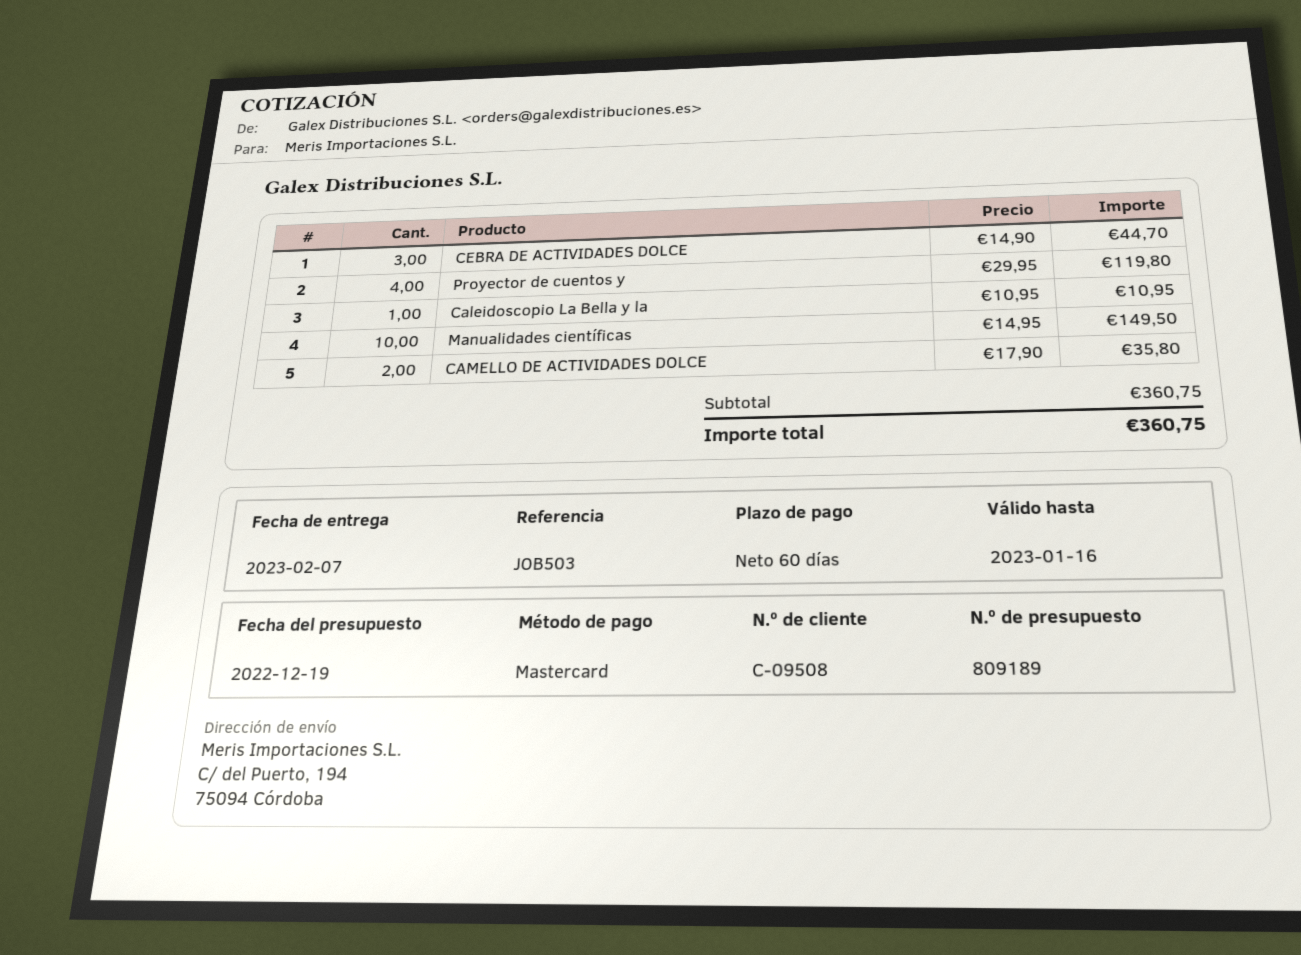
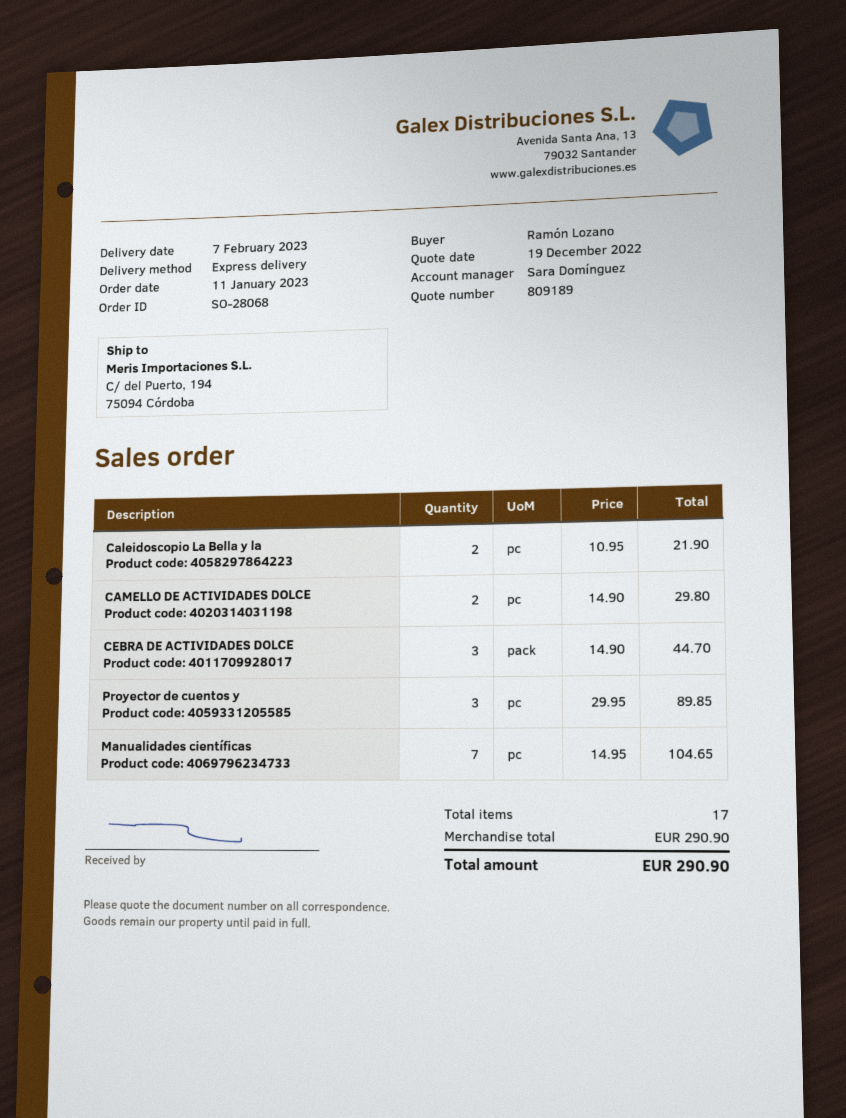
Proyector de cuentos y: 4 x 29.95 = 119.80 -> 3 x 29.95 = 89.85
Caleidoscopio La Bella y la: 1 x 10.95 = 10.95 -> 2 x 10.95 = 21.90
Manualidades científicas: 10 x 14.95 = 149.50 -> 7 x 14.95 = 104.65
CAMELLO DE ACTIVIDADES DOLCE: 2 x 17.90 = 35.80 -> 2 x 14.90 = 29.80
subtotal: 360.75 -> 290.90
total: 360.75 -> 290.90

